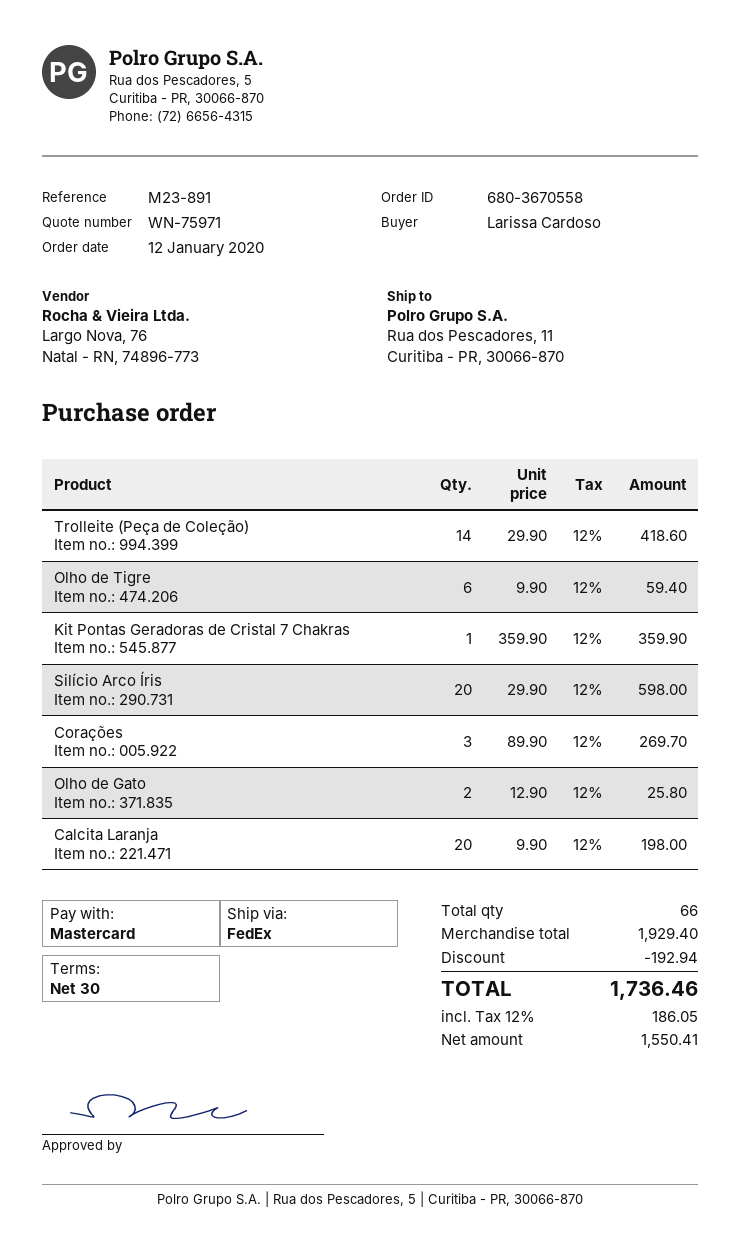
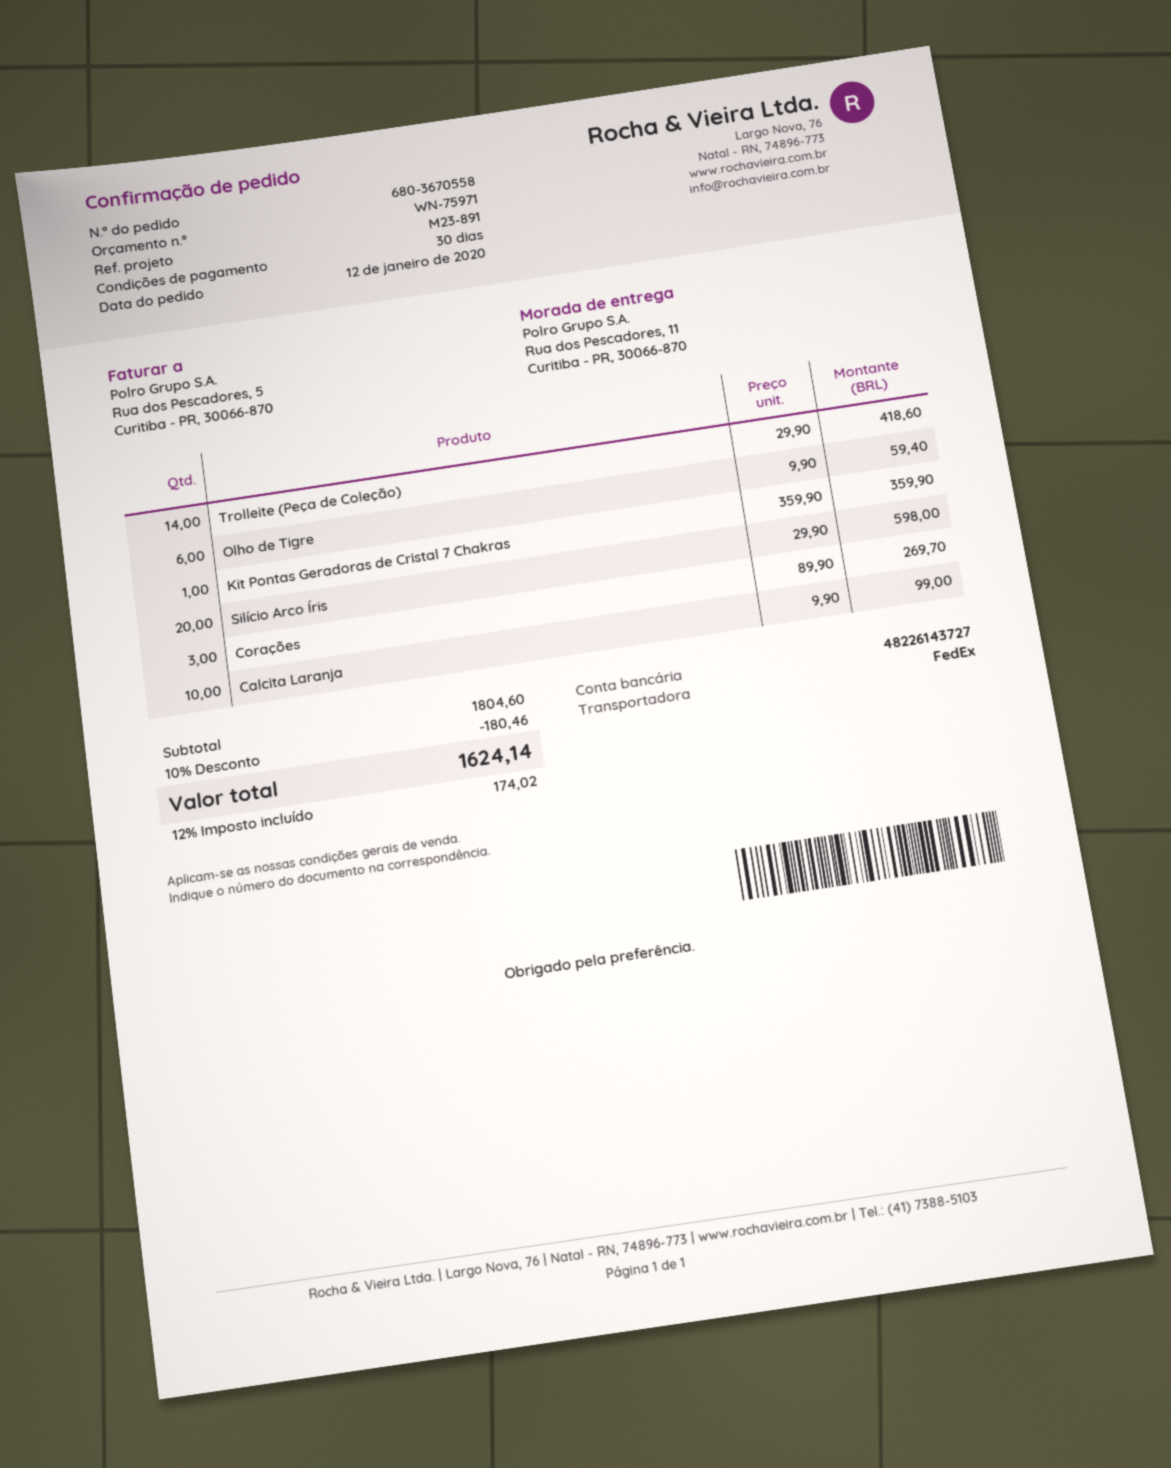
Olho de Gato: 2 x 12.90 = 25.80 -> none
Calcita Laranja: 20 x 9.90 = 198.00 -> 10 x 9.90 = 99.00
subtotal: 1929.40 -> 1804.60
discount: 192.94 -> 180.46
tax: 12% = 186.05 -> 12% = 174.02
total: 1736.46 -> 1624.14

